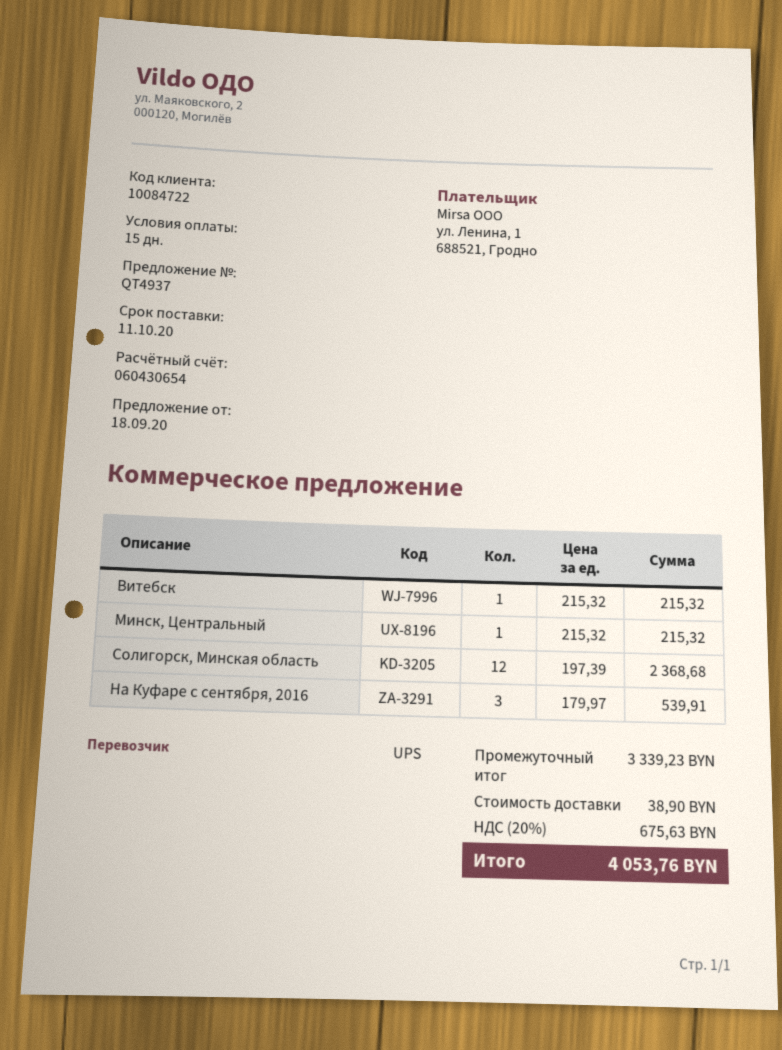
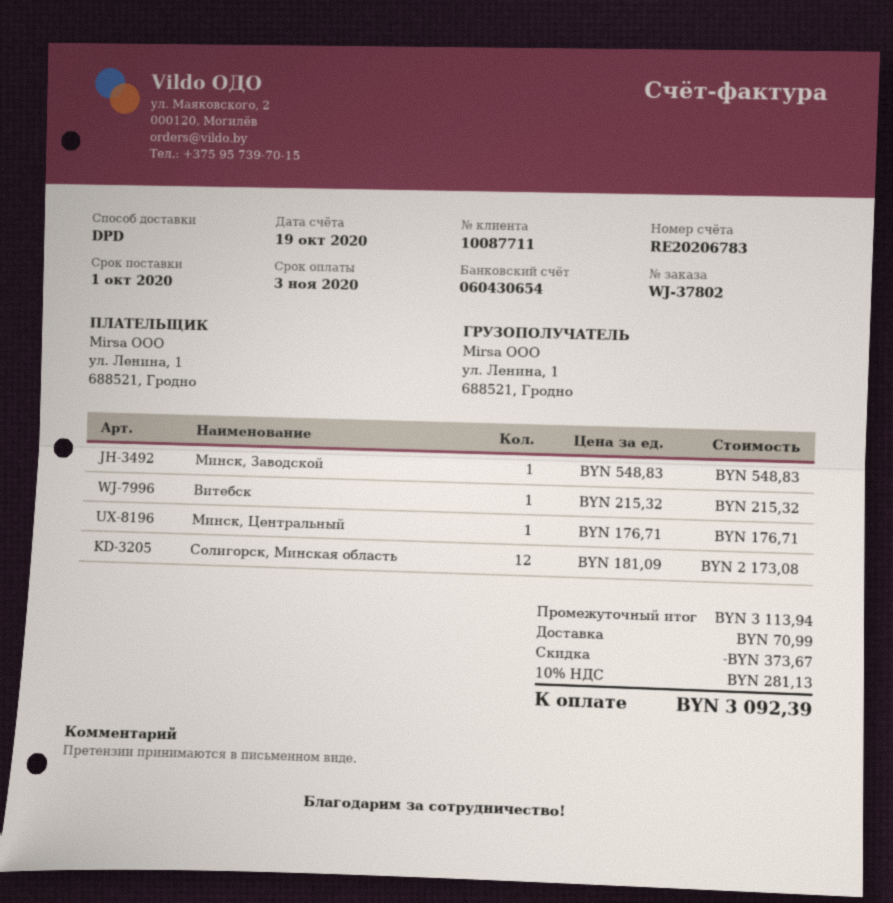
delivery date: 2020-10-11 -> 2020-10-01
customer number: 10084722 -> 10087711
shipping method: UPS -> DPD
Минск, Центральный: 1 x 215.32 = 215.32 -> 1 x 176.71 = 176.71
Солигорск, Минская область: 12 x 197.39 = 2368.68 -> 12 x 181.09 = 2173.08
На Куфаре с сентября, 2016: 3 x 179.97 = 539.91 -> none
Минск, Заводской: none -> 1 x 548.83 = 548.83
subtotal: 3339.23 -> 3113.94
discount: none -> 373.67
shipping: 38.90 -> 70.99
tax: 20% = 675.63 -> 10% = 281.13
total: 4053.76 -> 3092.39

